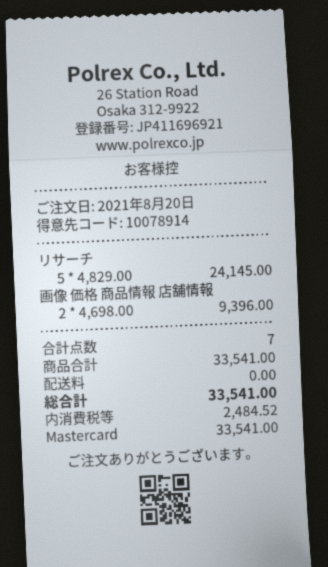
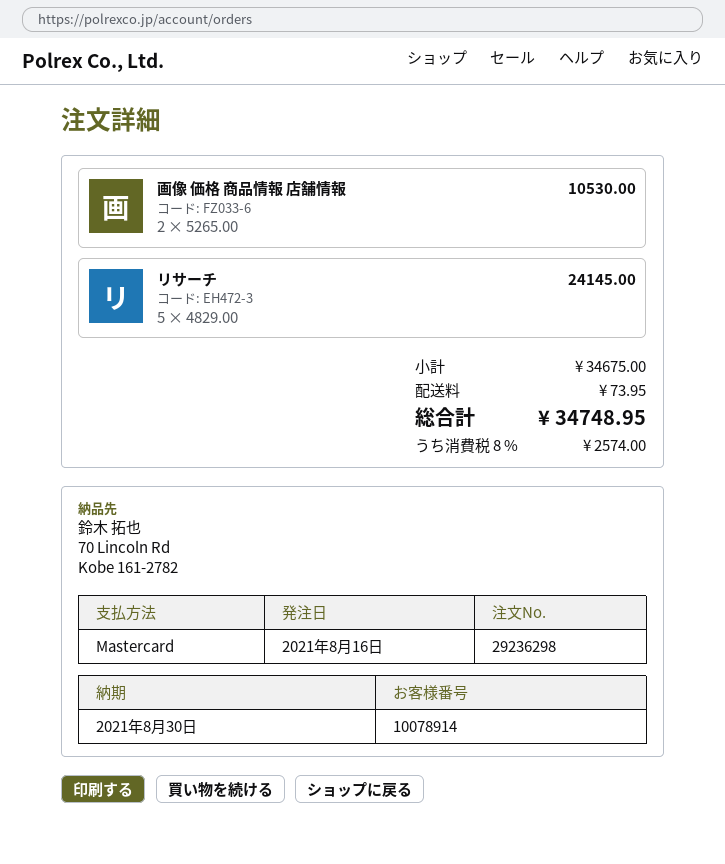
order date: 2021-08-20 -> 2021-08-16
画像 価格 商品情報 店舗情報: 2 x 4698.00 = 9396.00 -> 2 x 5265.00 = 10530.00
subtotal: 33541.00 -> 34675.00
shipping: 0.00 -> 73.95
tax: 2484.52 -> 2574.00
total: 33541.00 -> 34748.95

